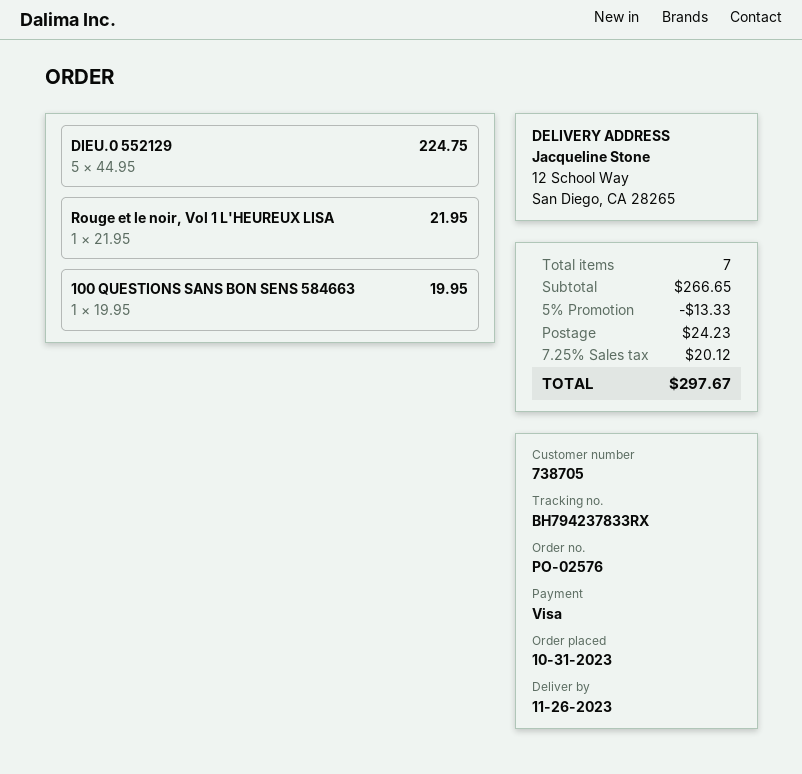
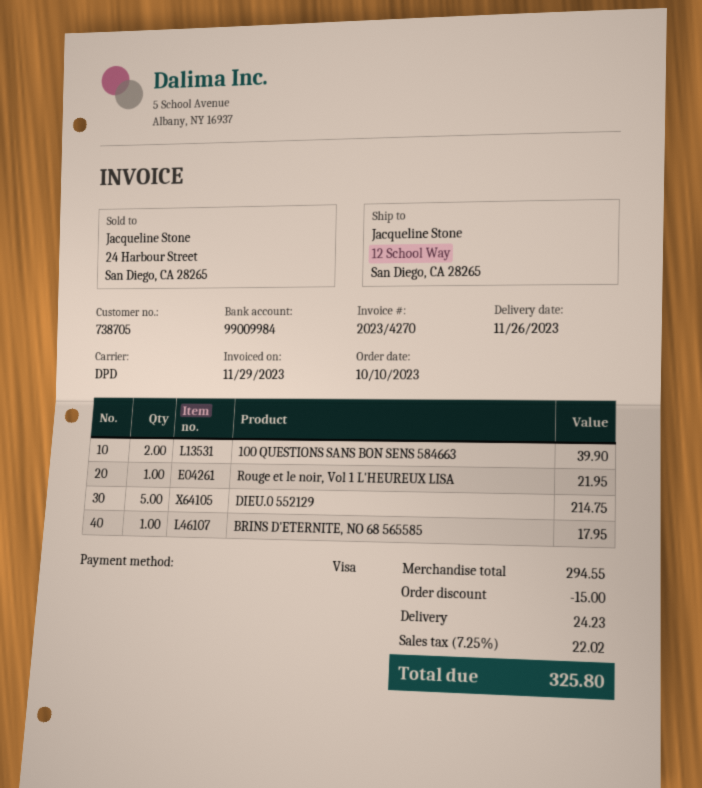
order date: 2023-10-31 -> 2023-10-10
DIEU.0 552129: 5 for 224.75 -> 5 for 214.75
100 QUESTIONS SANS BON SENS 584663: 1 for 19.95 -> 2 for 39.90
BRINS D'ETERNITE, NO 68 565585: none -> 1 for 17.95
subtotal: 266.65 -> 294.55
discount: 13.33 -> 15.00
tax: 7.25% = 20.12 -> 7.25% = 22.02
total: 297.67 -> 325.80

